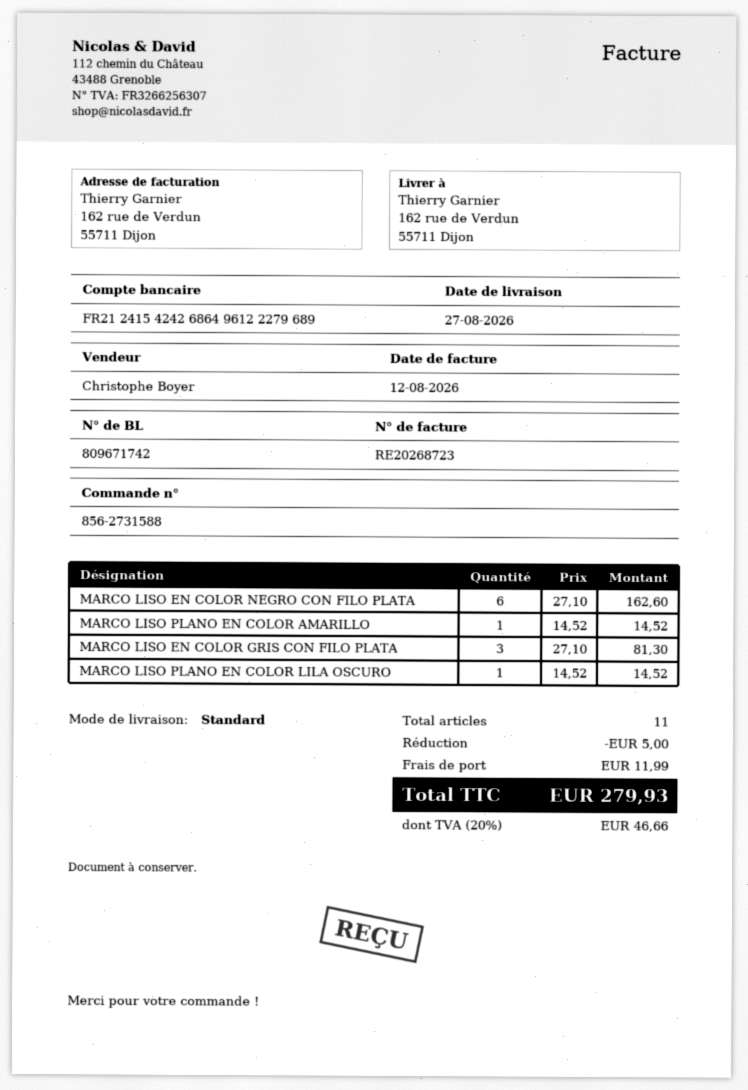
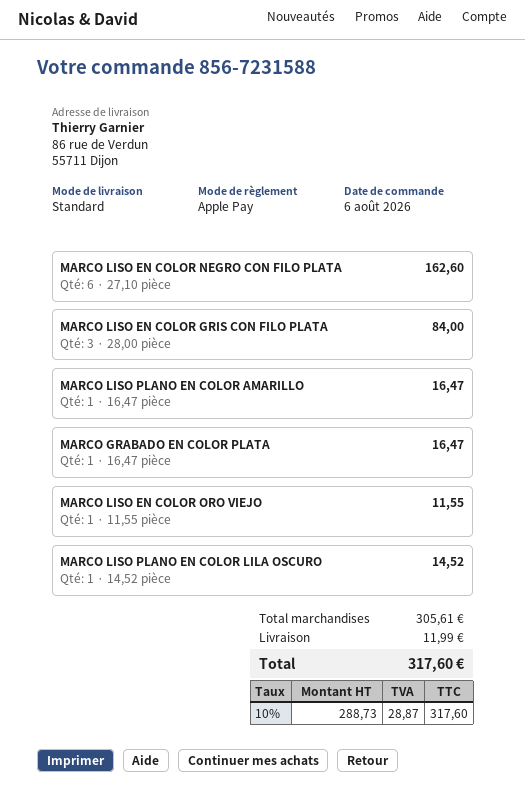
order number: 856-2731588 -> 856-7231588
ship to: 162 rue de Verdun, 55711 Dijon -> 86 rue de Verdun, 55711 Dijon
MARCO LISO PLANO EN COLOR AMARILLO: 1 x 14.52 = 14.52 -> 1 x 16.47 = 16.47
MARCO LISO EN COLOR GRIS CON FILO PLATA: 3 x 27.10 = 81.30 -> 3 x 28.00 = 84.00
MARCO GRABADO EN COLOR PLATA: none -> 1 x 16.47 = 16.47
MARCO LISO EN COLOR ORO VIEJO: none -> 1 x 11.55 = 11.55
discount: 5.00 -> none
tax: 20% = 46.66 -> 10% = 28.87
total: 279.93 -> 317.60

